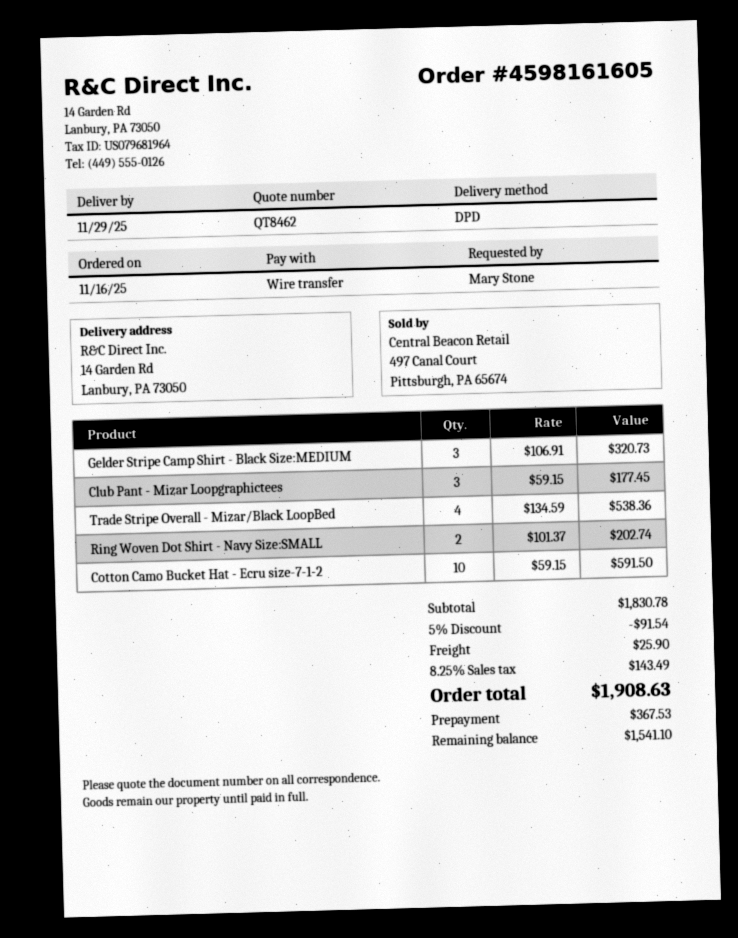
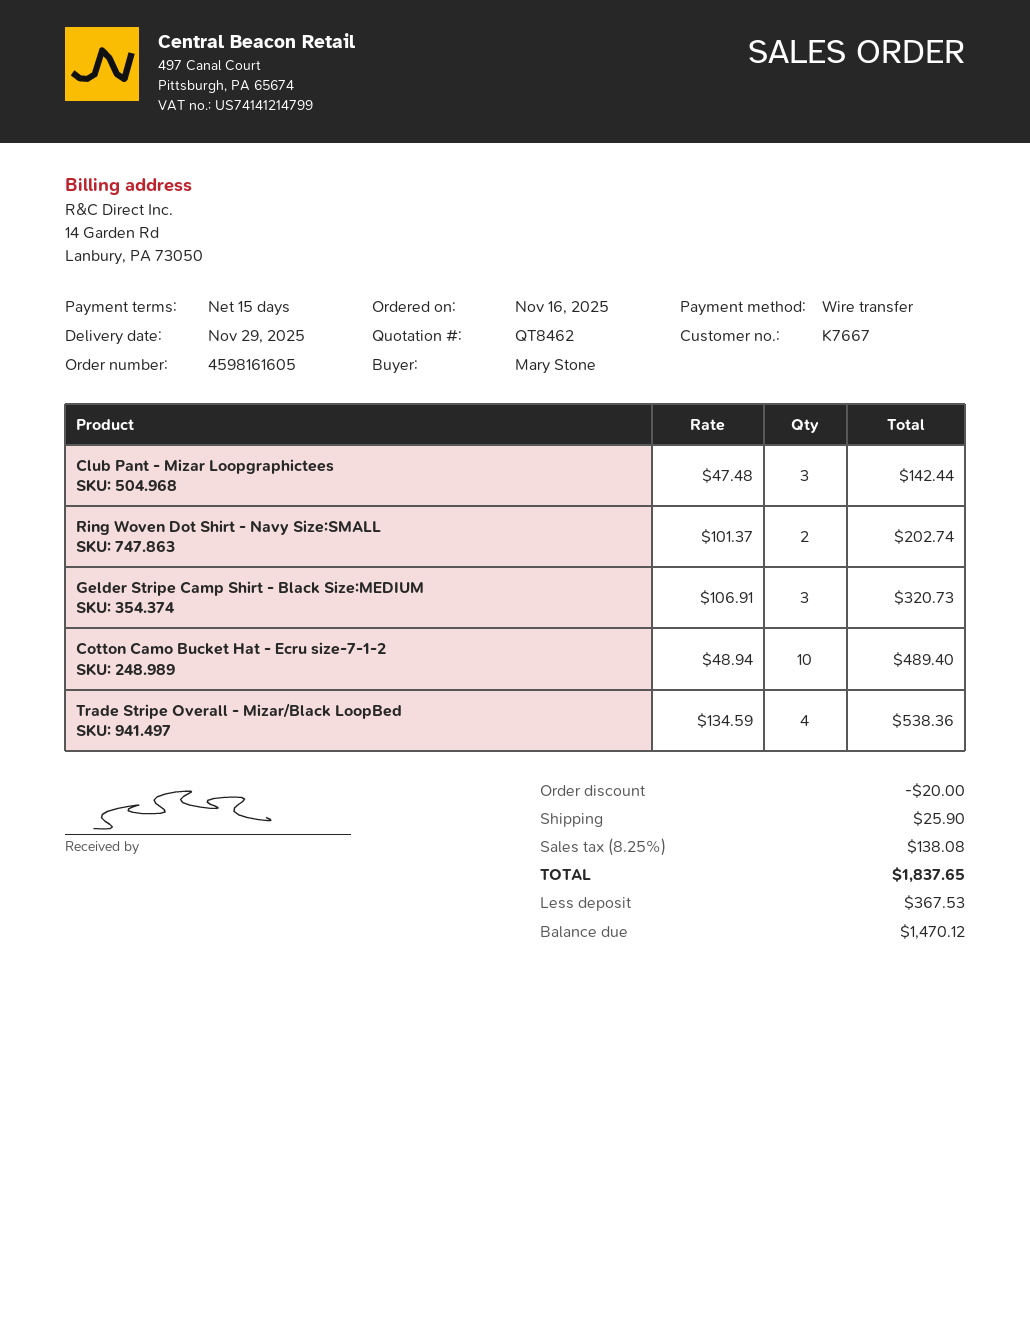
Club Pant - Mizar Loopgraphictees: 3 x 59.15 = 177.45 -> 3 x 47.48 = 142.44
Cotton Camo Bucket Hat - Ecru size-7-1-2: 10 x 59.15 = 591.50 -> 10 x 48.94 = 489.40
discount: 91.54 -> 20.00
tax: 8.25% = 143.49 -> 8.25% = 138.08
total: 1908.63 -> 1837.65
balance: 1541.10 -> 1470.12

